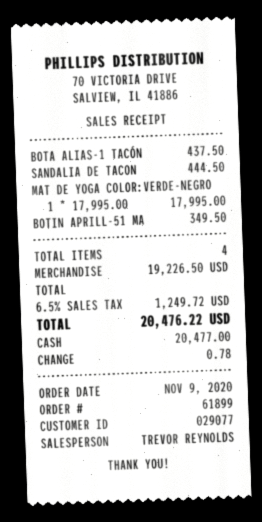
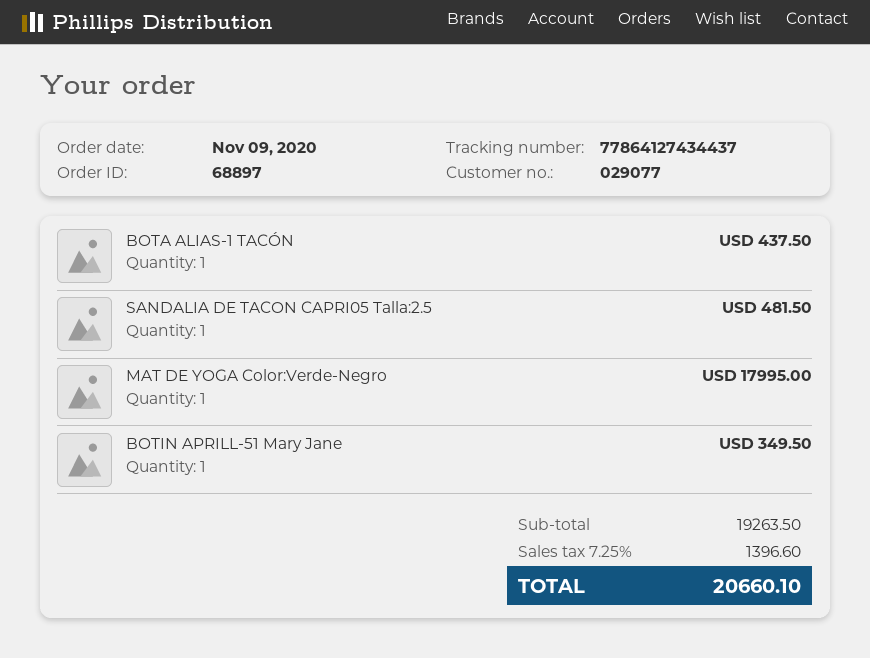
order number: 61899 -> 68897
SANDALIA DE TACON: 1 for 444.50 -> 1 for 481.50
subtotal: 19226.50 -> 19263.50
tax: 6.5% = 1249.72 -> 7.25% = 1396.60
total: 20476.22 -> 20660.10

